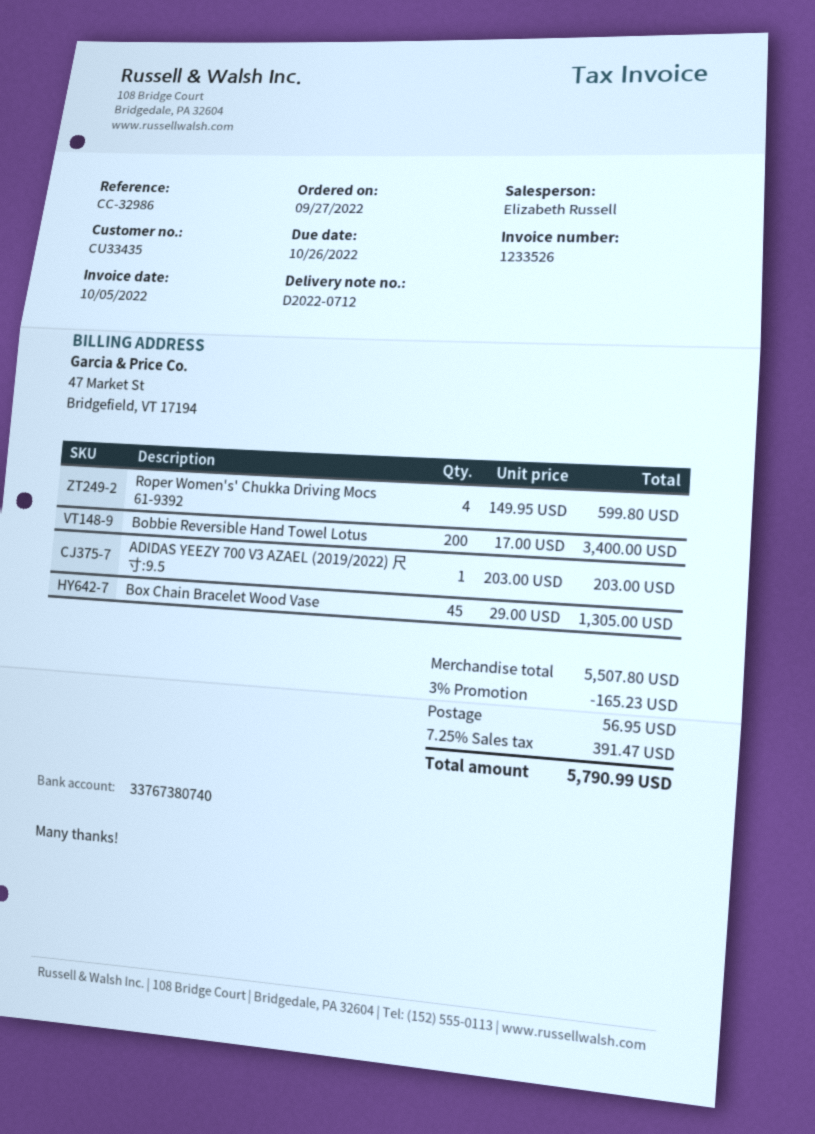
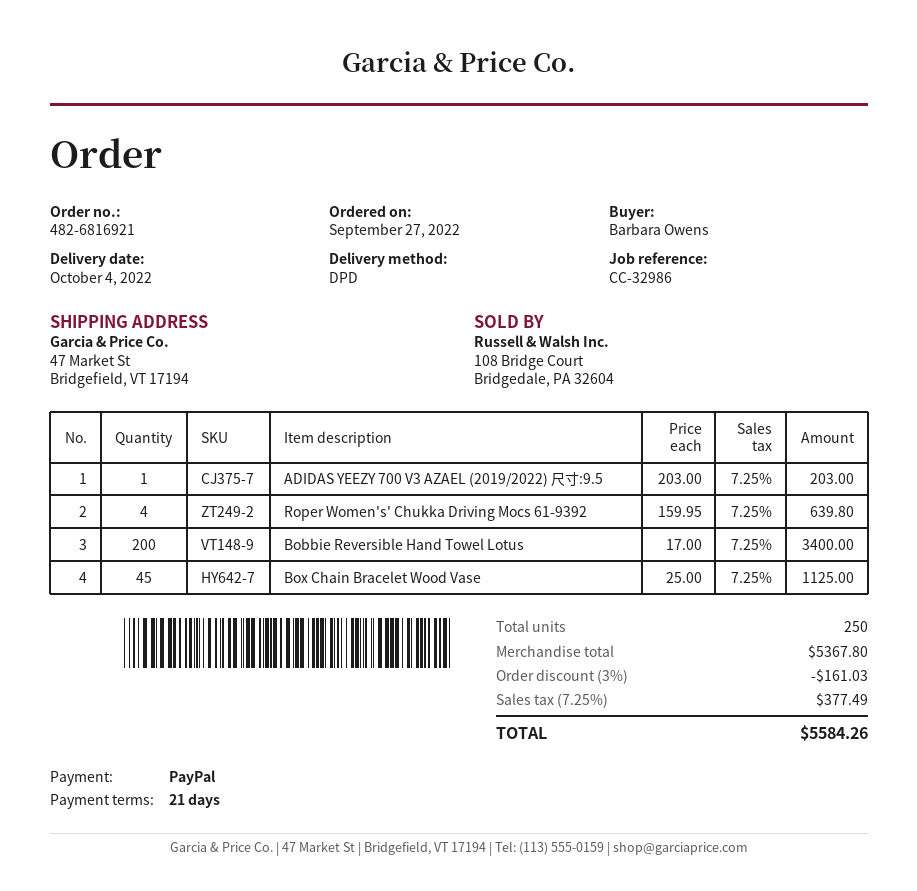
Roper Women's' Chukka Driving Mocs 61-9392: 4 x 149.95 = 599.80 -> 4 x 159.95 = 639.80
Box Chain Bracelet Wood Vase: 45 x 29.00 = 1305.00 -> 45 x 25.00 = 1125.00
subtotal: 5507.80 -> 5367.80
discount: 3% = 165.23 -> 3% = 161.03
shipping: 56.95 -> none
tax: 7.25% = 391.47 -> 7.25% = 377.49
total: 5790.99 -> 5584.26

